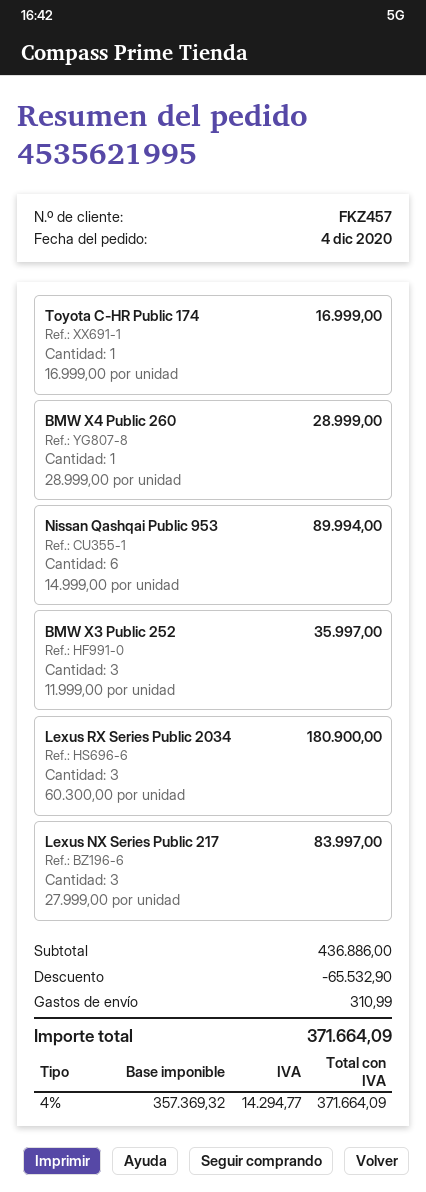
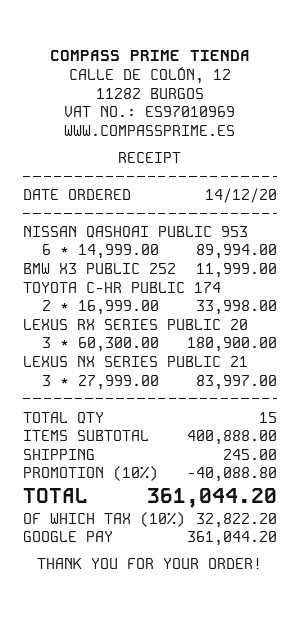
order date: 2020-12-04 -> 2020-12-14
Toyota C-HR Public 174: 1 x 16999.00 = 16999.00 -> 2 x 16999.00 = 33998.00
BMW X4 Public 260: 1 x 28999.00 = 28999.00 -> none
BMW X3 Public 252: 3 x 11999.00 = 35997.00 -> 1 x 11999.00 = 11999.00
subtotal: 436886.00 -> 400888.00
discount: 65532.90 -> 40088.80
shipping: 310.99 -> 245.00
tax: 4% = 14294.77 -> 10% = 32822.20
total: 371664.09 -> 361044.20

